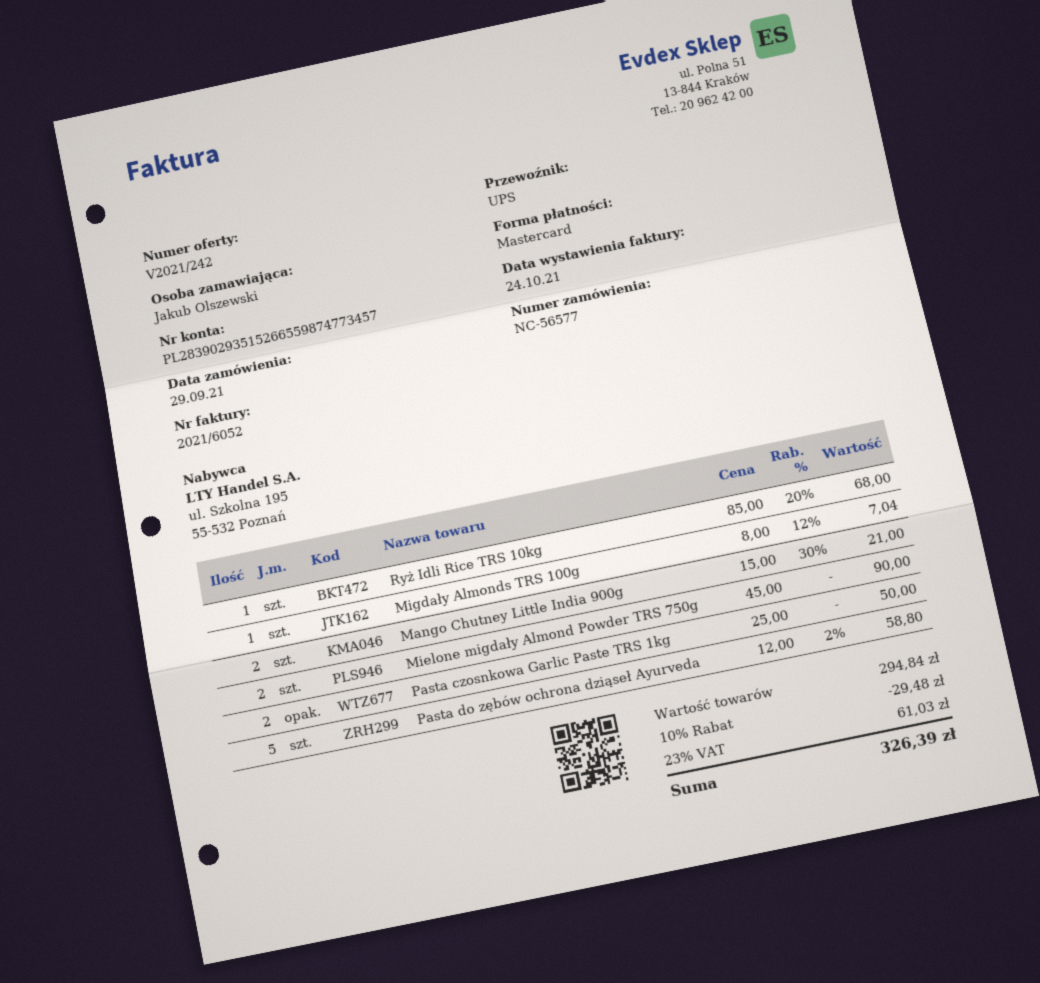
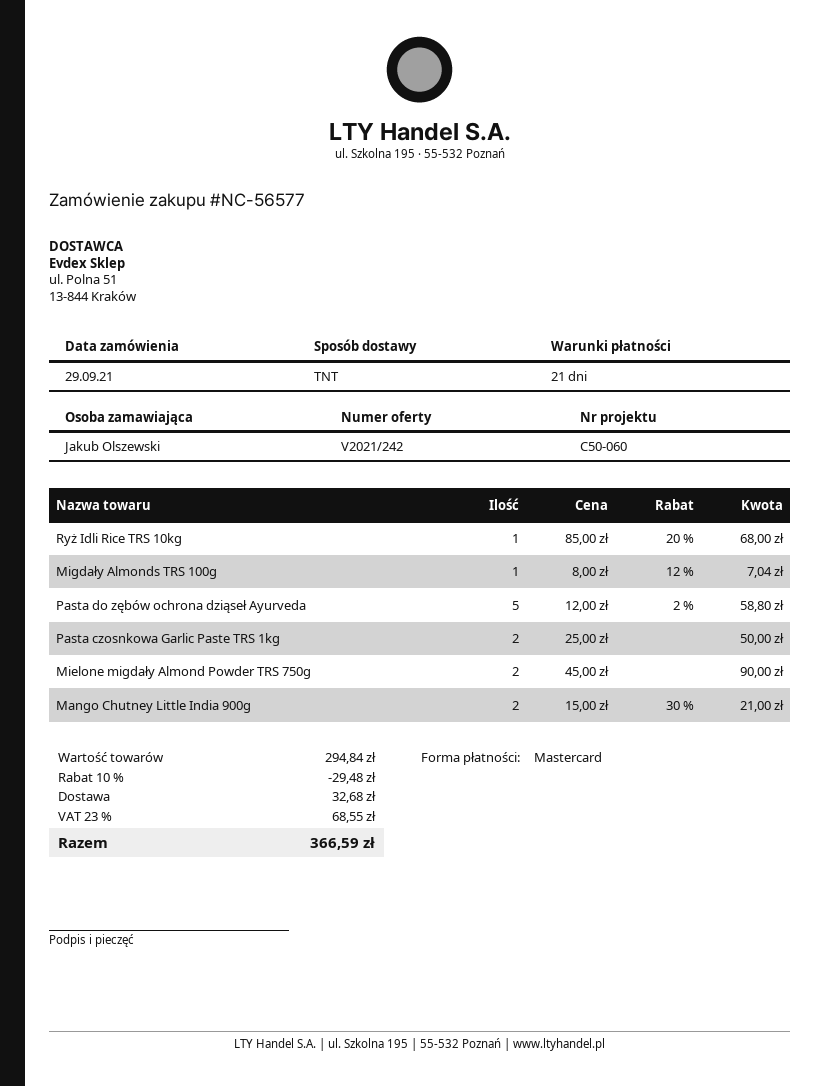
shipping method: UPS -> TNT
shipping: none -> 32.68
tax: 23% = 61.03 -> 23% = 68.55
total: 326.39 -> 366.59

